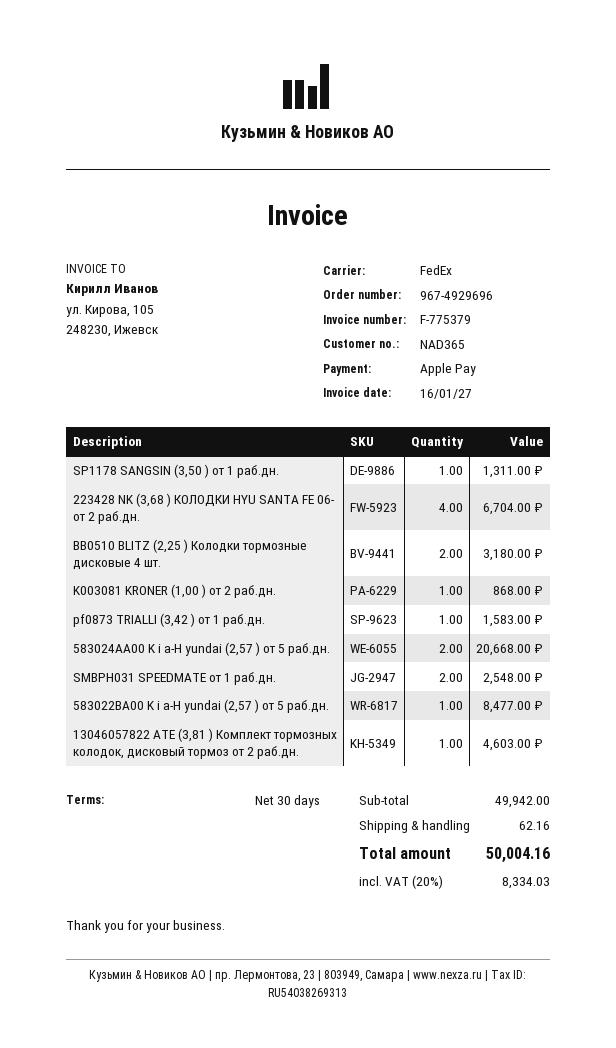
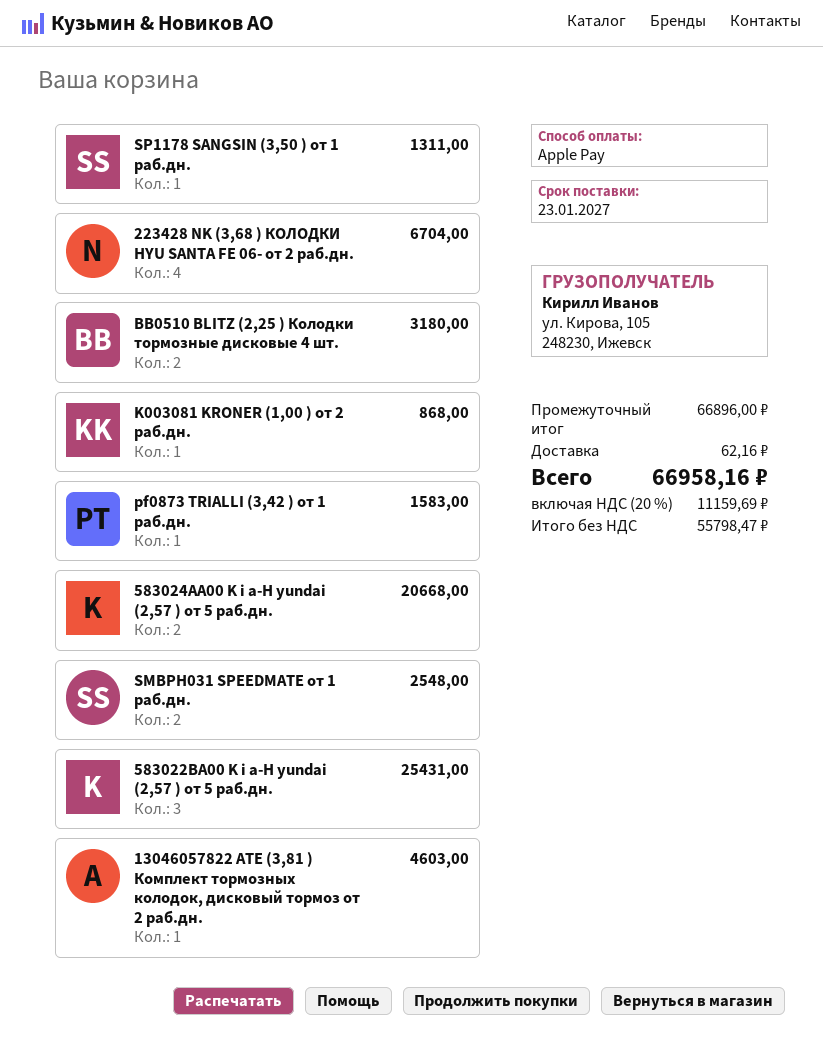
583022BA00 K i a-H yundai (2,57 ) от 5 раб.дн.: 1 for 8477.00 -> 3 for 25431.00
subtotal: 49942.00 -> 66896.00
tax: 20% = 8334.03 -> 20% = 11159.69
total: 50004.16 -> 66958.16

